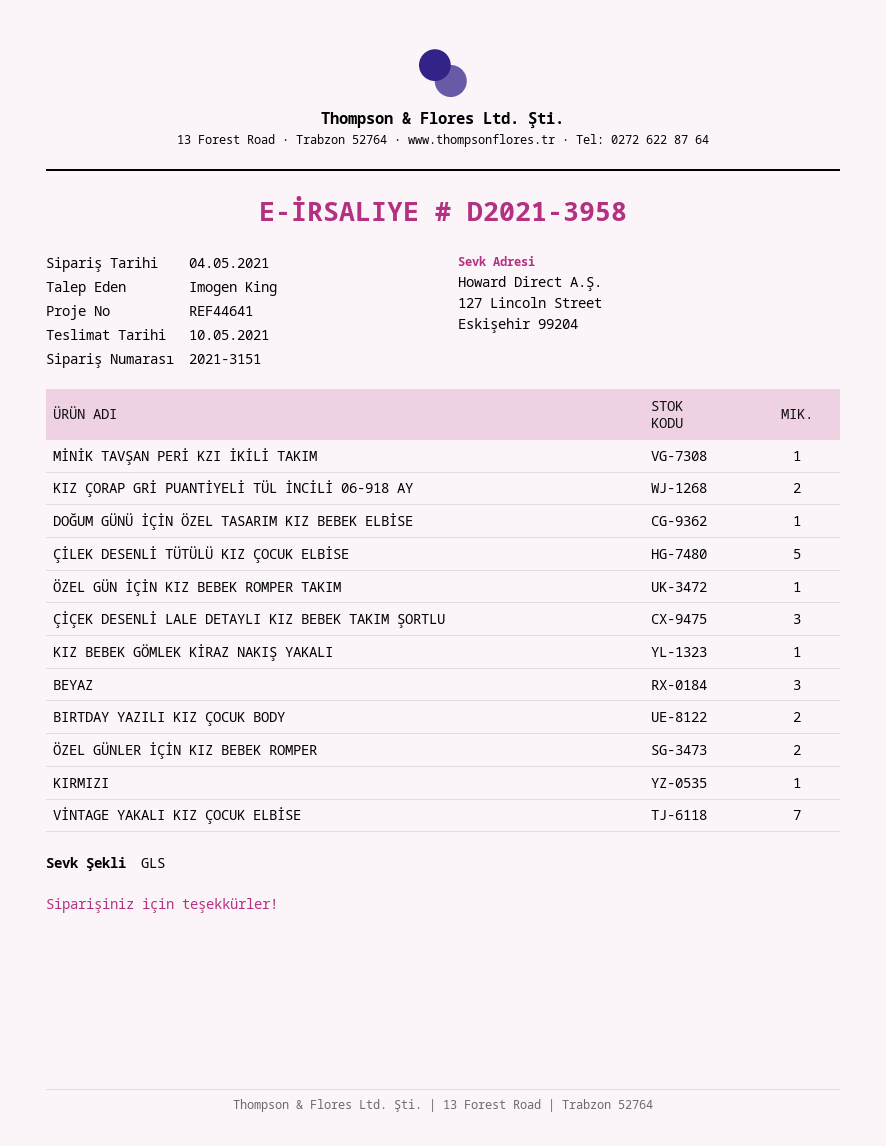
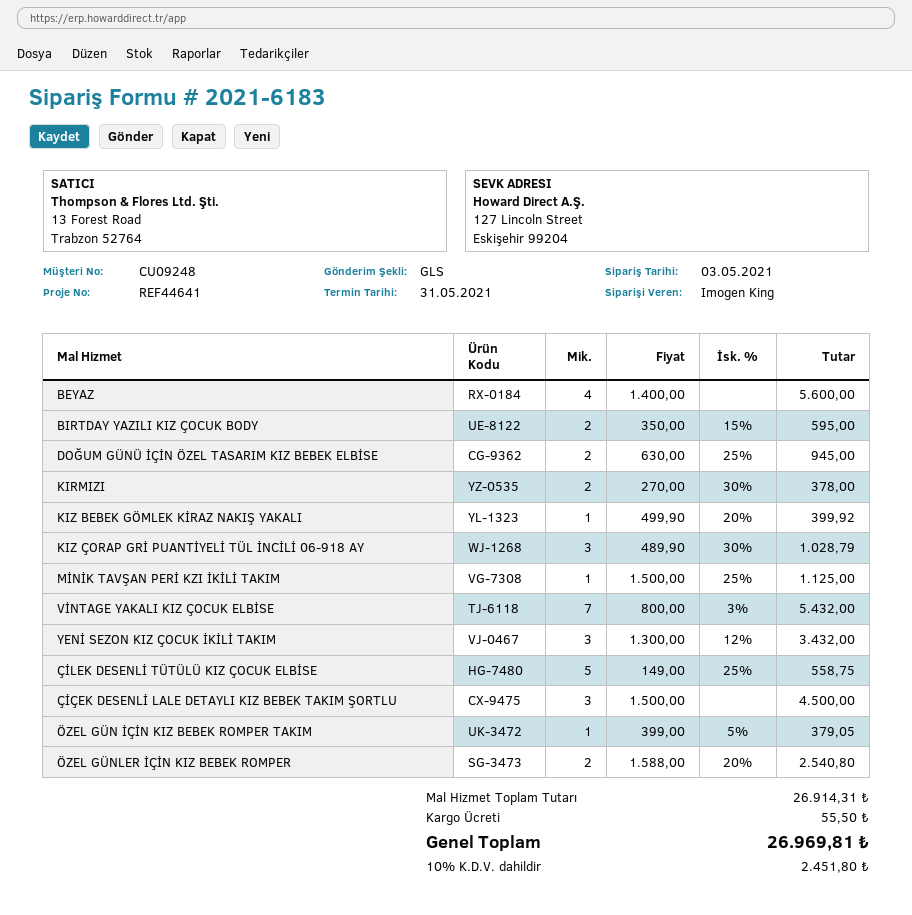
order number: 2021-3151 -> 2021-6183
order date: 2021-05-04 -> 2021-05-03
delivery date: 2021-05-10 -> 2021-05-31
KIZ ÇORAP GRİ PUANTİYELİ TÜL İNCİLİ 06-918 AY: 2 -> 3
DOĞUM GÜNÜ İÇİN ÖZEL TASARIM KIZ BEBEK ELBİSE: 1 -> 2
BEYAZ: 3 -> 4
KIRMIZI: 1 -> 2
YENİ SEZON KIZ ÇOCUK İKİLİ TAKIM: none -> 3

